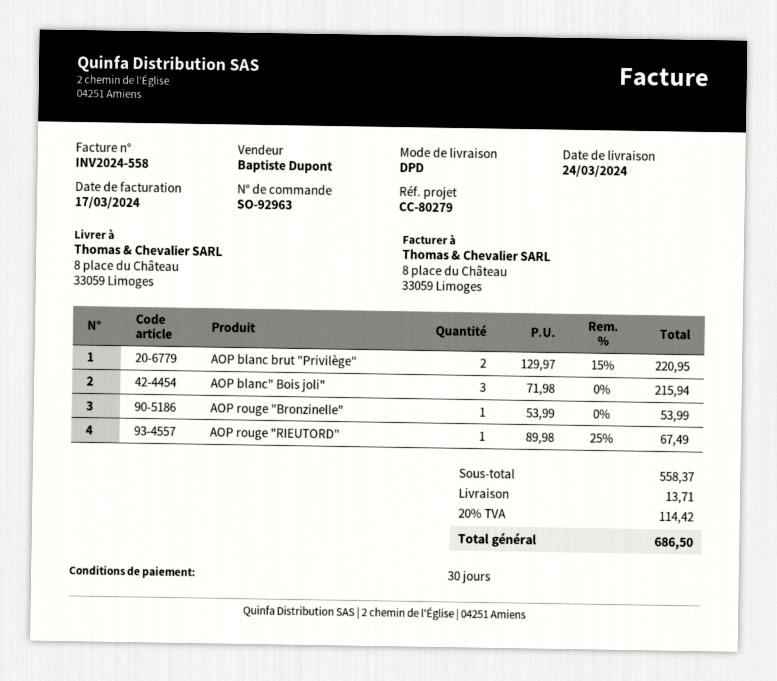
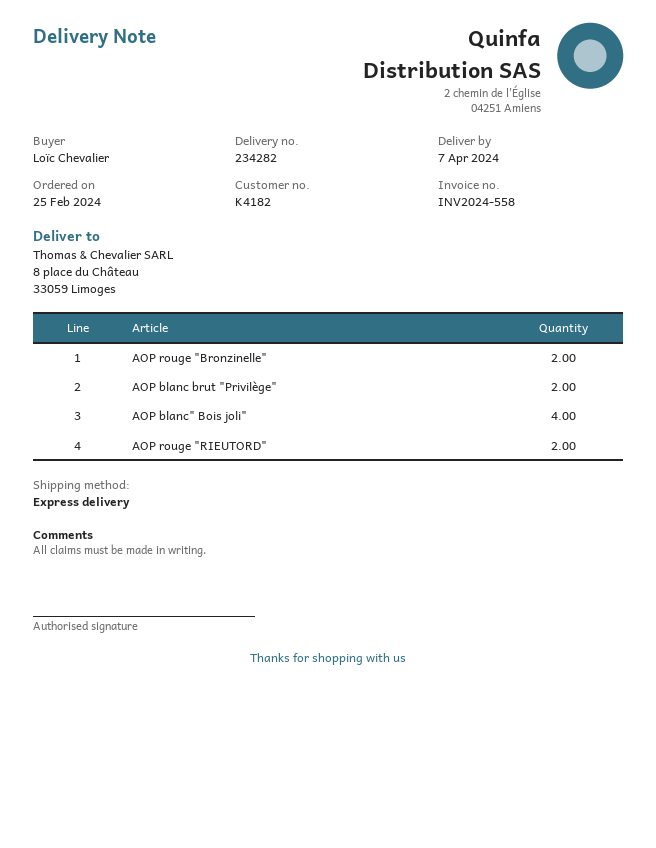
delivery date: 2024-03-24 -> 2024-04-07
shipping method: DPD -> express
AOP blanc" Bois joli": 3 -> 4
AOP rouge "Bronzinelle": 1 -> 2
AOP rouge "RIEUTORD": 1 -> 2

